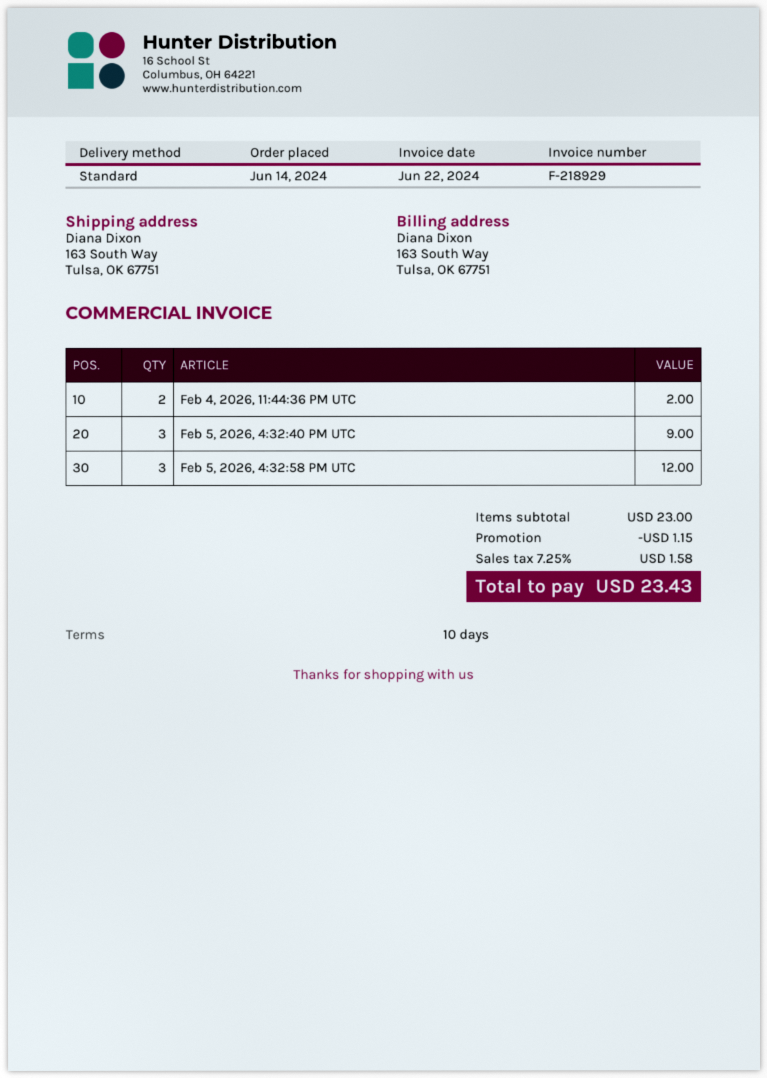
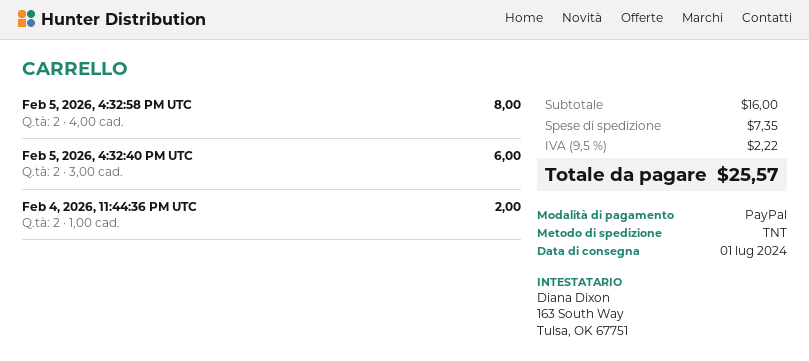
shipping method: standard -> TNT
Feb 5, 2026, 4:32:40 PM UTC: 3 for 9.00 -> 2 for 6.00
Feb 5, 2026, 4:32:58 PM UTC: 3 for 12.00 -> 2 for 8.00
subtotal: 23.00 -> 16.00
discount: 1.15 -> none
shipping: none -> 7.35
tax: 7.25% = 1.58 -> 9.5% = 2.22
total: 23.43 -> 25.57

